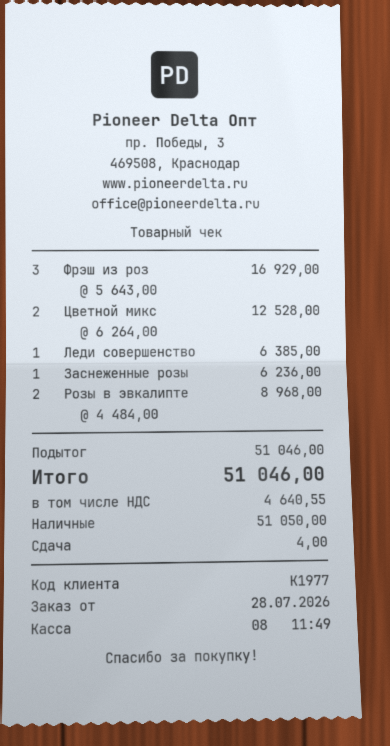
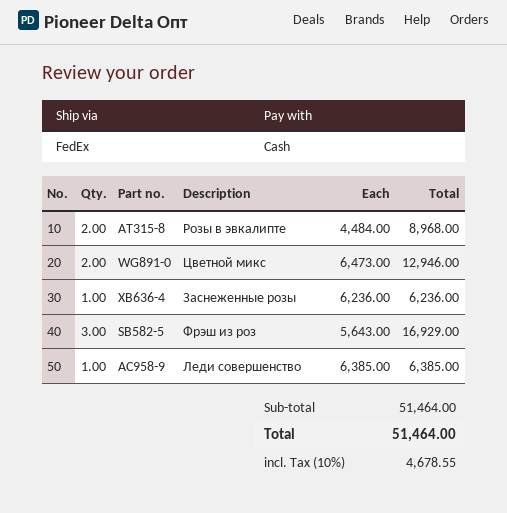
Цветной микс: 2 x 6264.00 = 12528.00 -> 2 x 6473.00 = 12946.00
subtotal: 51046.00 -> 51464.00
tax: 4640.55 -> 4678.55
total: 51046.00 -> 51464.00

